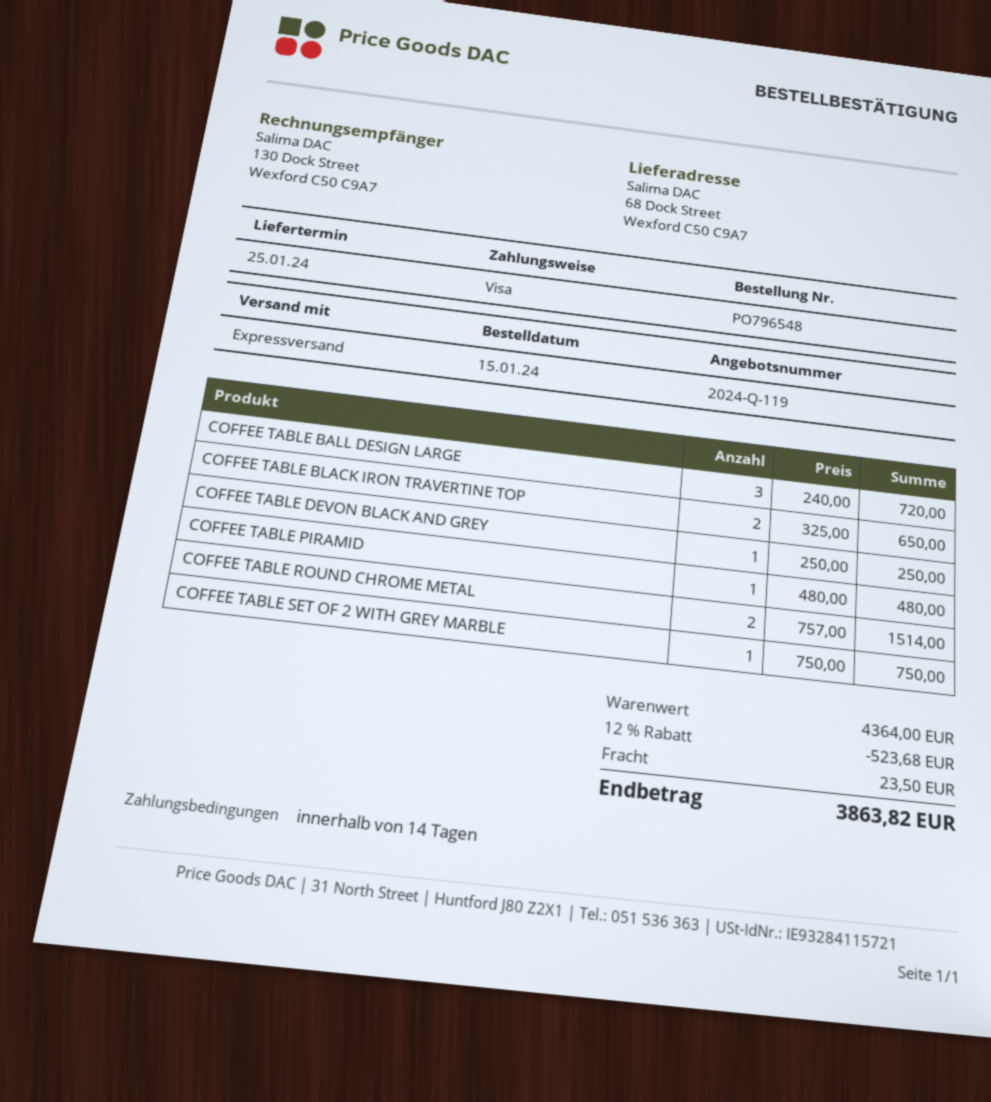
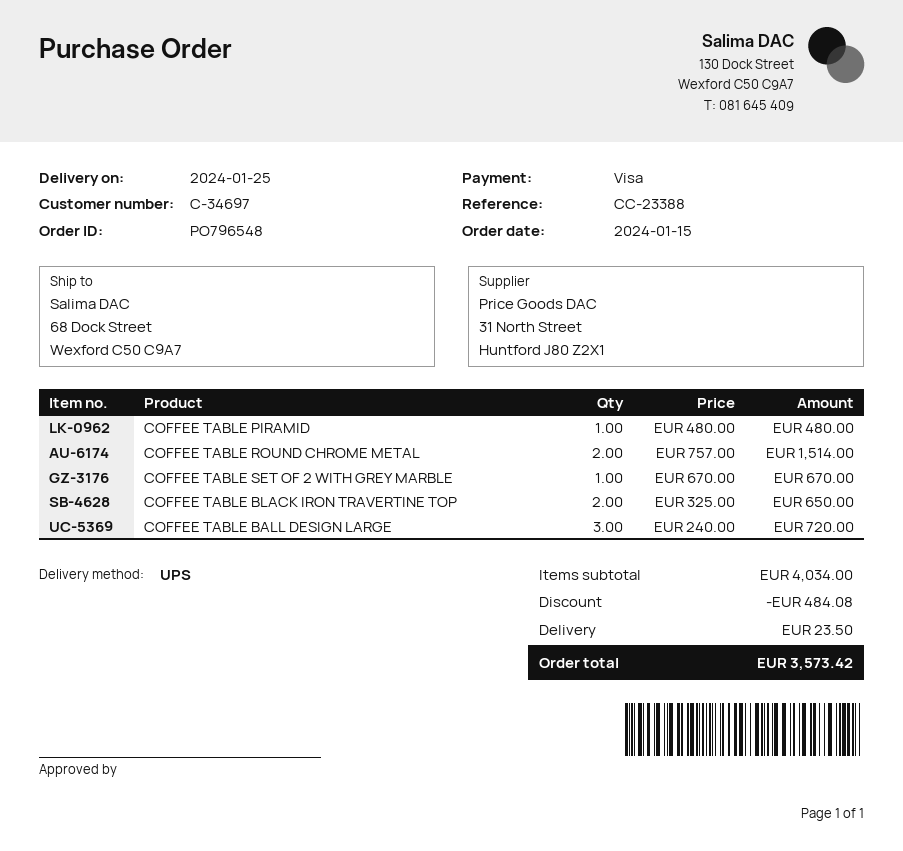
shipping method: express -> UPS
COFFEE TABLE DEVON BLACK AND GREY: 1 x 250.00 = 250.00 -> none
COFFEE TABLE SET OF 2 WITH GREY MARBLE: 1 x 750.00 = 750.00 -> 1 x 670.00 = 670.00
subtotal: 4364.00 -> 4034.00
discount: 523.68 -> 484.08
total: 3863.82 -> 3573.42

